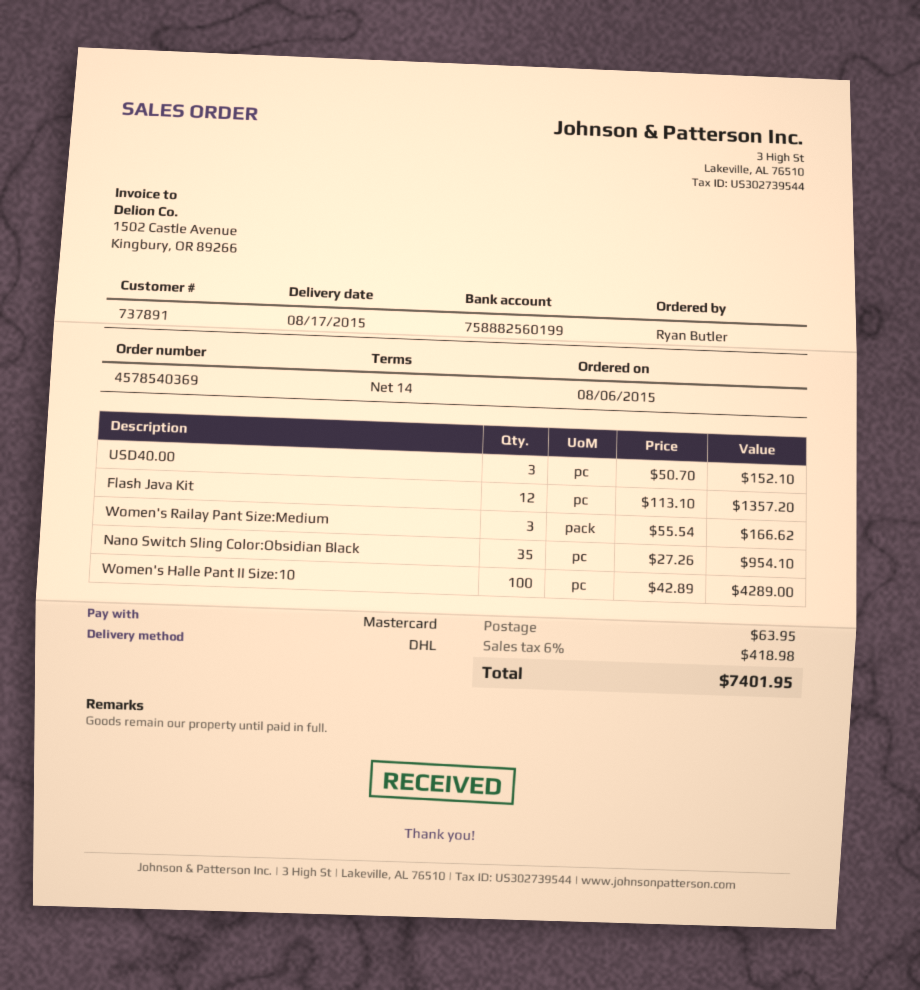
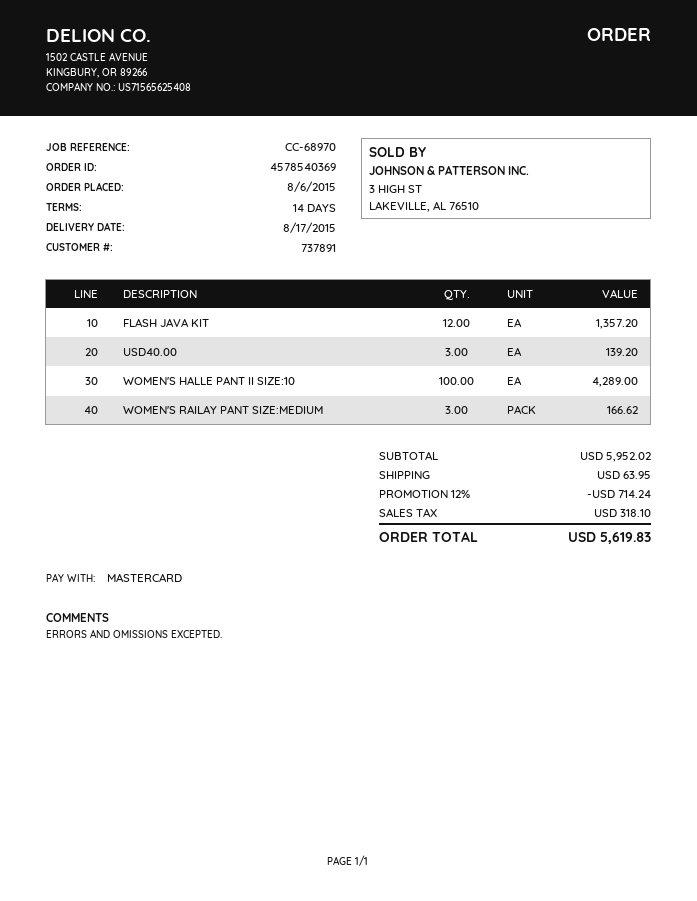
USD40.00: 3 for 152.10 -> 3 for 139.20
Nano Switch Sling Color:Obsidian Black: 35 for 954.10 -> none
discount: none -> 12% = 714.24
tax: 418.98 -> 318.10
total: 7401.95 -> 5619.83

